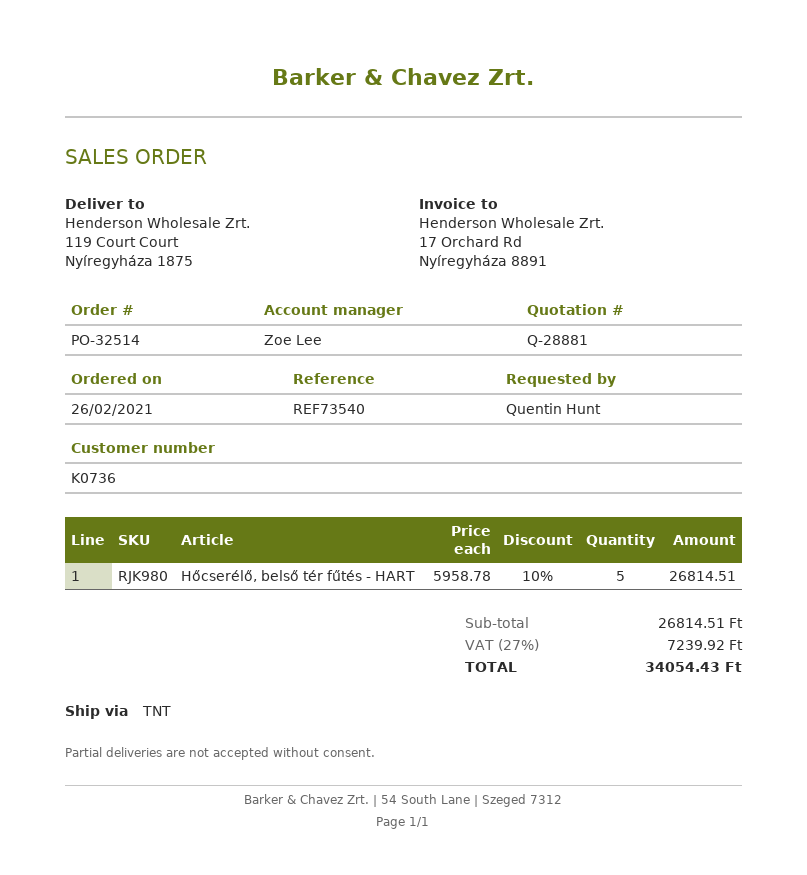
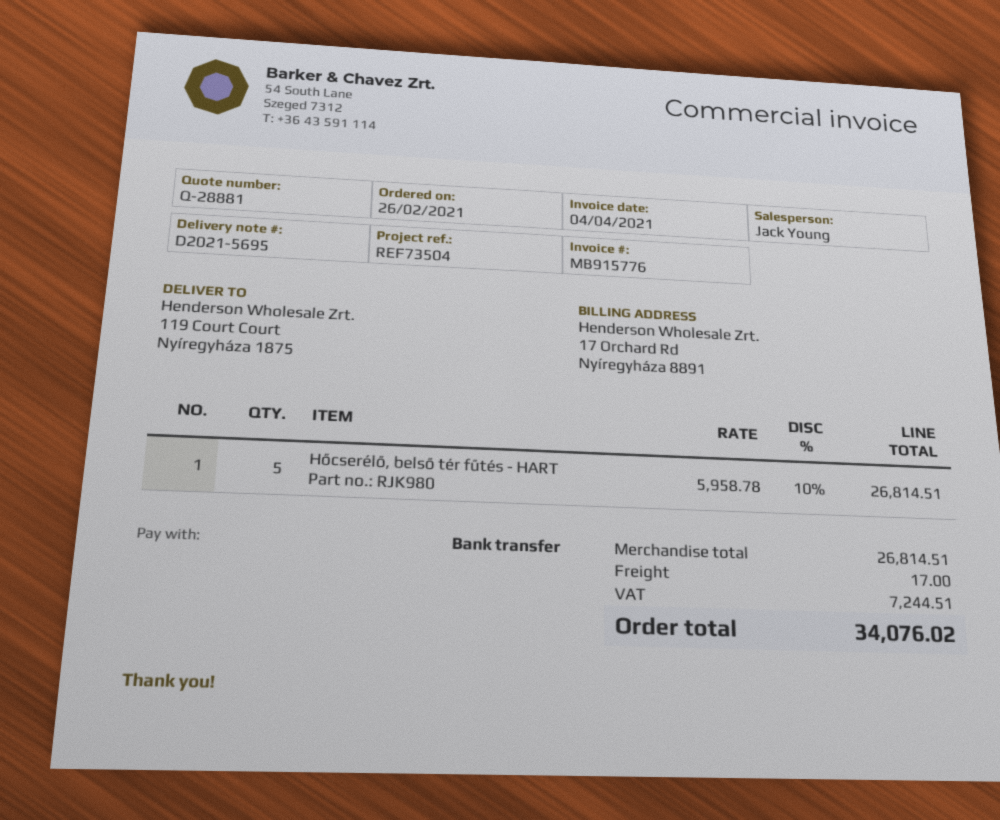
reference: REF73540 -> REF73504
sales rep: Zoe Lee -> Jack Young
shipping: none -> 17.00
tax: 7239.92 -> 7244.51
total: 34054.43 -> 34076.02

